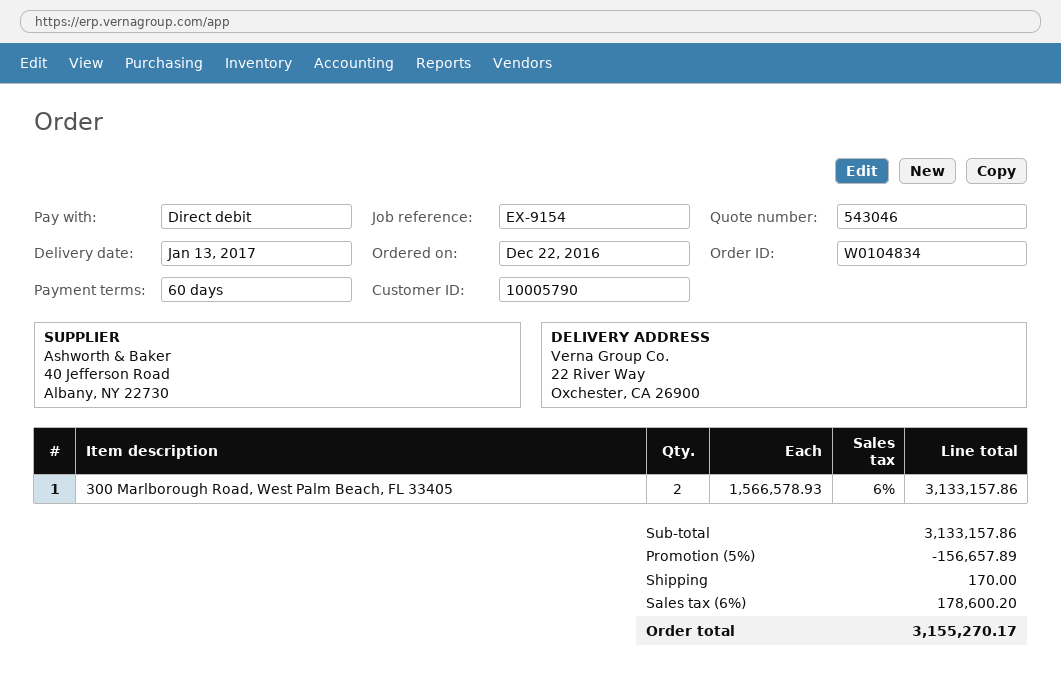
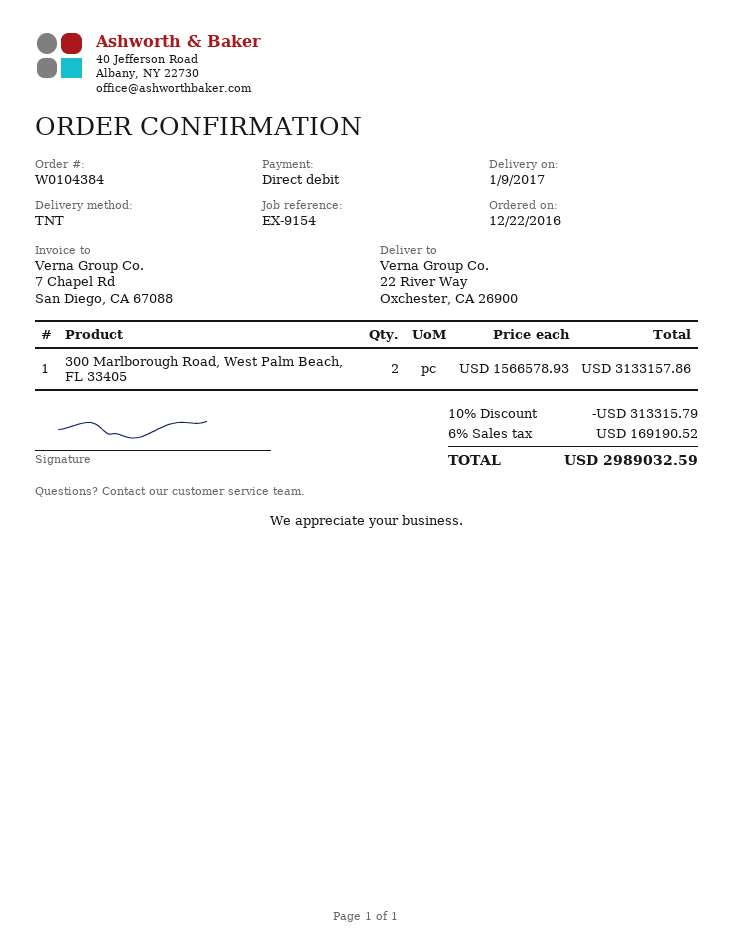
order number: W0104834 -> W0104384
delivery date: 2017-01-13 -> 2017-01-09
discount: 5% = 156657.89 -> 10% = 313315.79
shipping: 170.00 -> none
tax: 6% = 178600.20 -> 6% = 169190.52
total: 3155270.17 -> 2989032.59

